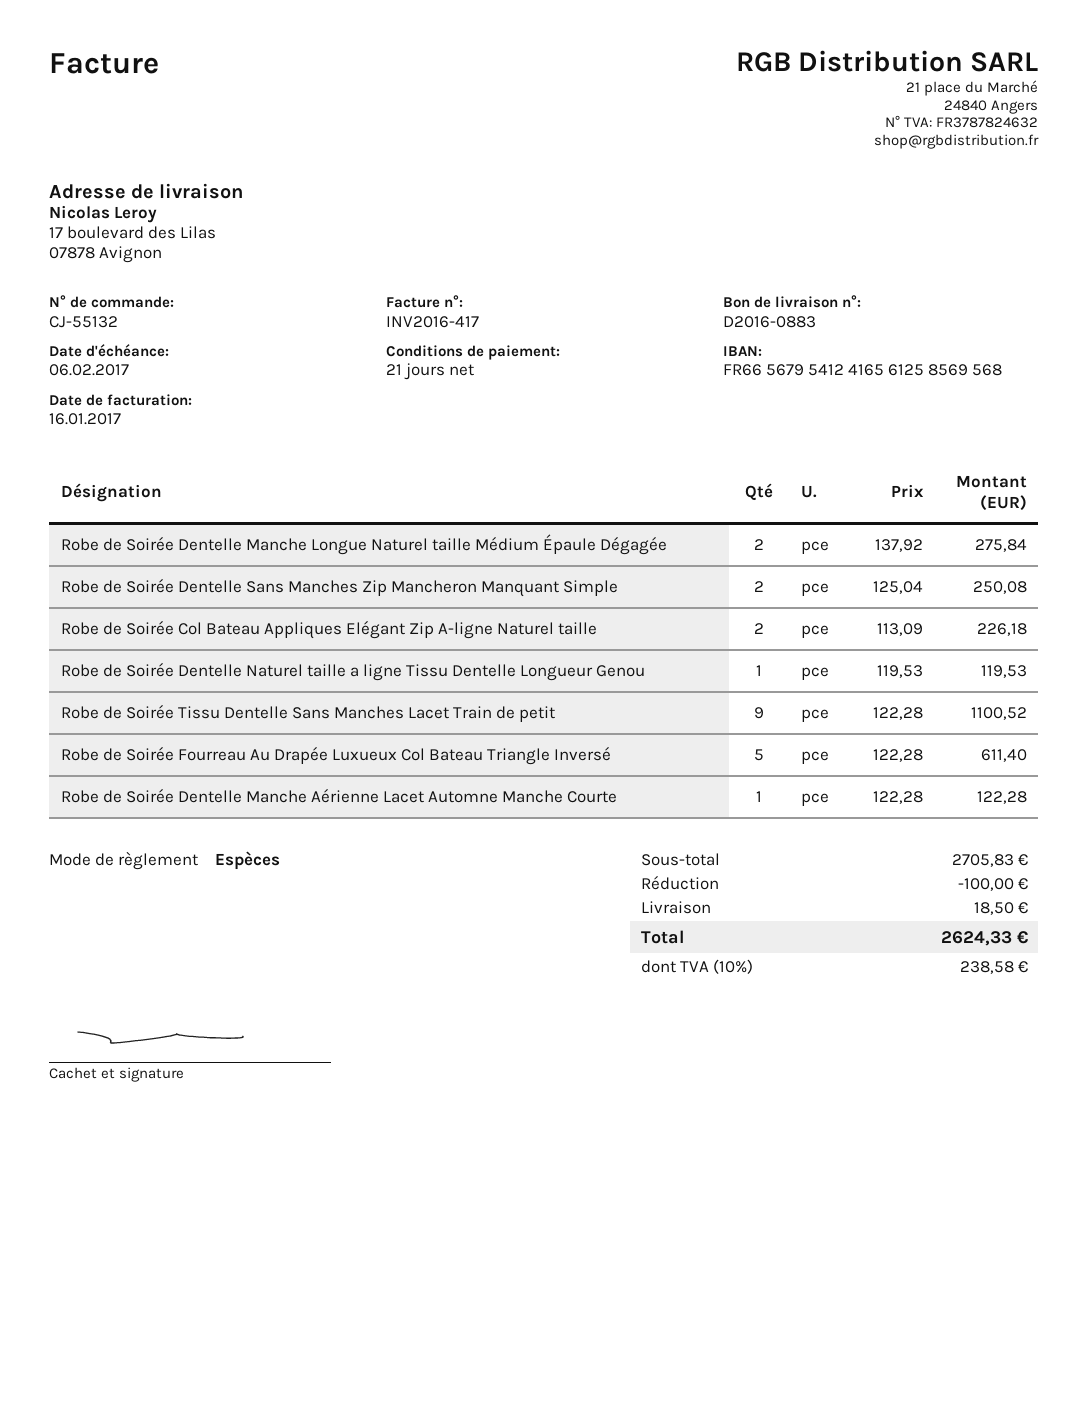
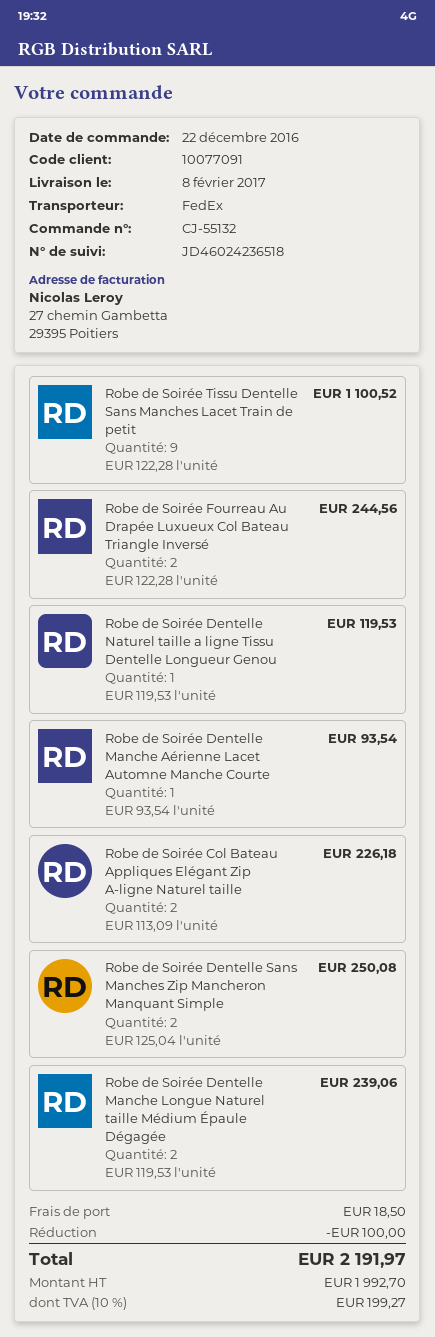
Robe de Soirée Dentelle Manche Longue Naturel taille Médium Épaule Dégagée: 2 x 137.92 = 275.84 -> 2 x 119.53 = 239.06
Robe de Soirée Fourreau Au Drapée Luxueux Col Bateau Triangle Inversé: 5 x 122.28 = 611.40 -> 2 x 122.28 = 244.56
Robe de Soirée Dentelle Manche Aérienne Lacet Automne Manche Courte: 1 x 122.28 = 122.28 -> 1 x 93.54 = 93.54
tax: 10% = 238.58 -> 10% = 199.27
total: 2624.33 -> 2191.97

